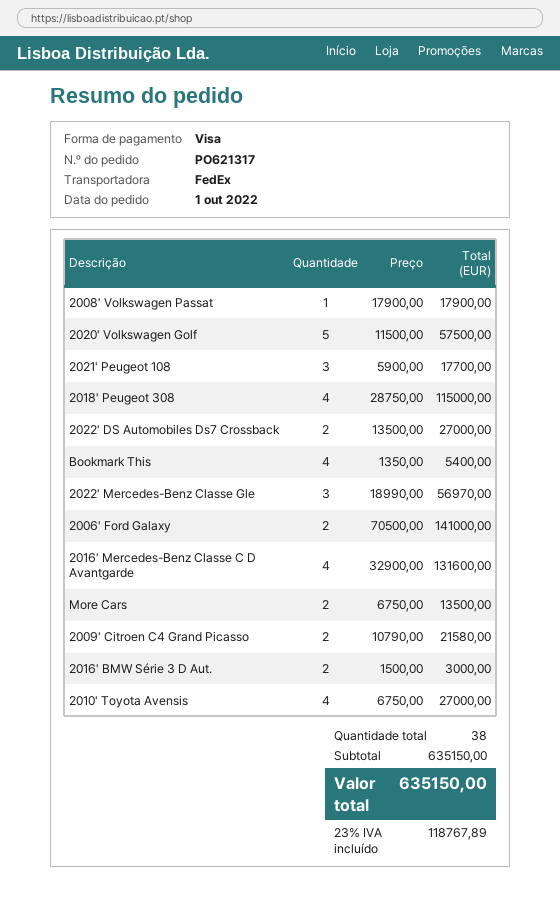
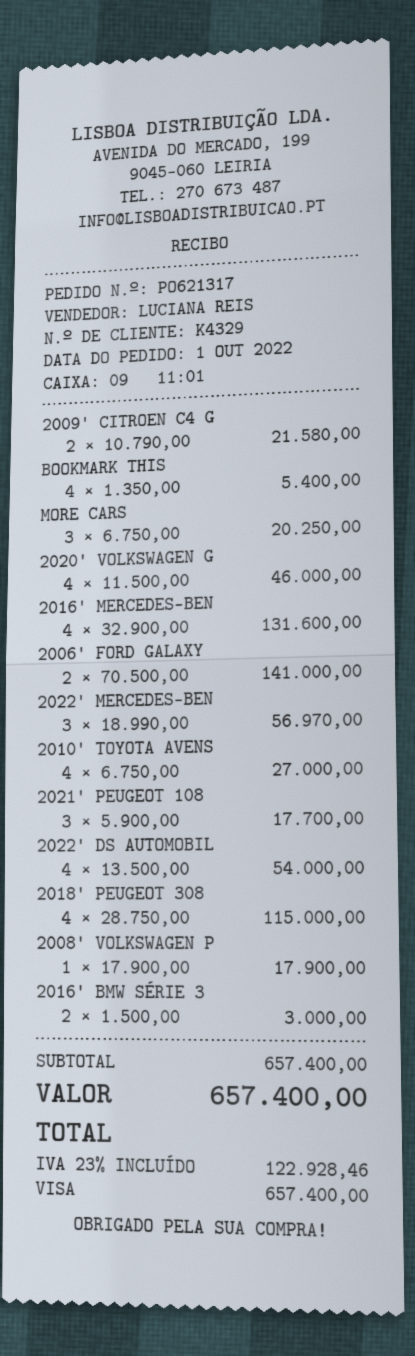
2020' Volkswagen Golf: 5 x 11500.00 = 57500.00 -> 4 x 11500.00 = 46000.00
2022' DS Automobiles Ds7 Crossback: 2 x 13500.00 = 27000.00 -> 4 x 13500.00 = 54000.00
More Cars: 2 x 6750.00 = 13500.00 -> 3 x 6750.00 = 20250.00
subtotal: 635150.00 -> 657400.00
tax: 23% = 118767.89 -> 23% = 122928.46
total: 635150.00 -> 657400.00

